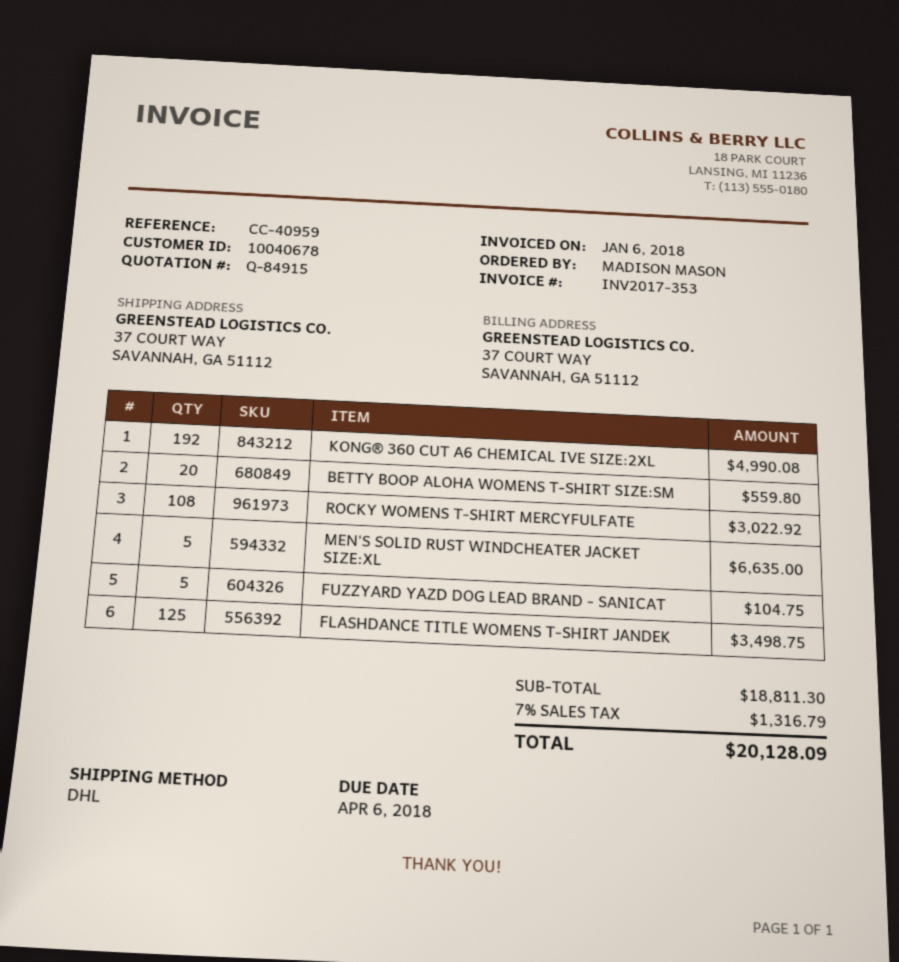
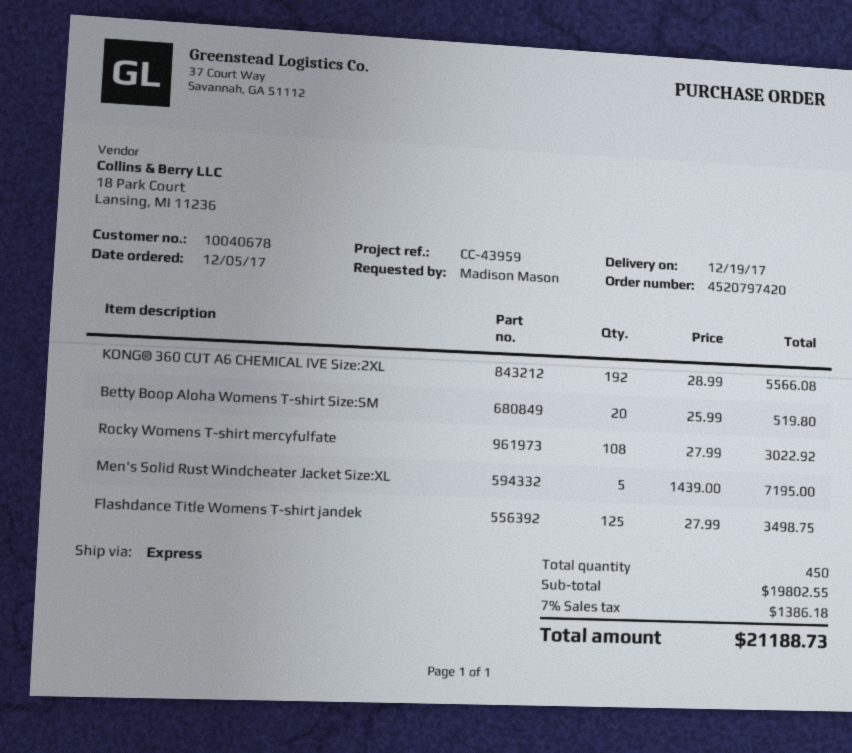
reference: CC-40959 -> CC-43959
shipping method: DHL -> express
KONG® 360 CUT A6 CHEMICAL IVE SIZE:2XL: 192 for 4990.08 -> 192 for 5566.08
BETTY BOOP ALOHA WOMENS T-SHIRT SIZE:SM: 20 for 559.80 -> 20 for 519.80
MEN'S SOLID RUST WINDCHEATER JACKET SIZE:XL: 5 for 6635.00 -> 5 for 7195.00
FUZZYARD YAZD DOG LEAD BRAND - SANICAT: 5 for 104.75 -> none
subtotal: 18811.30 -> 19802.55
tax: 7% = 1316.79 -> 7% = 1386.18
total: 20128.09 -> 21188.73

